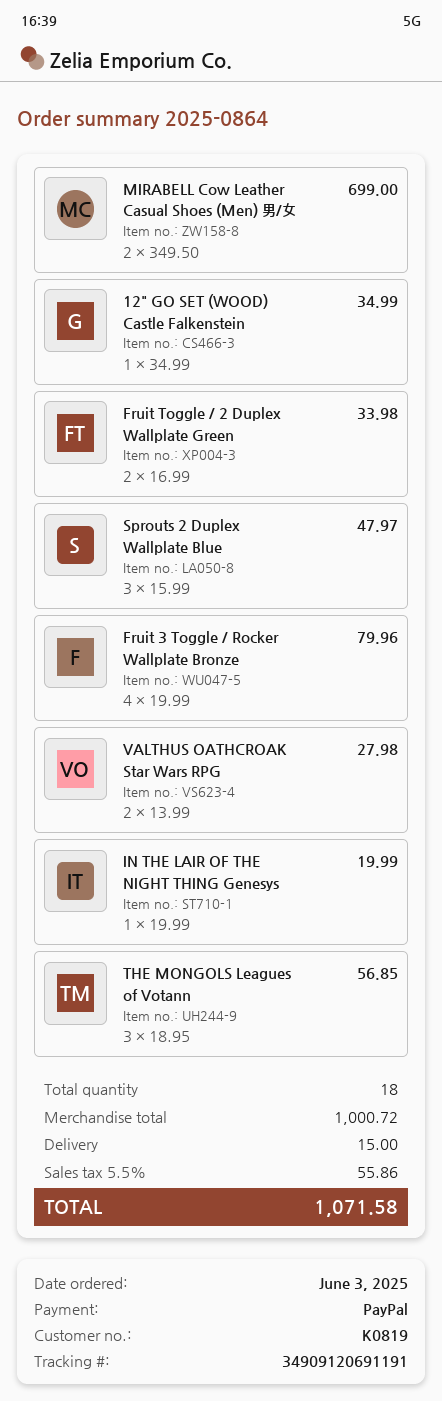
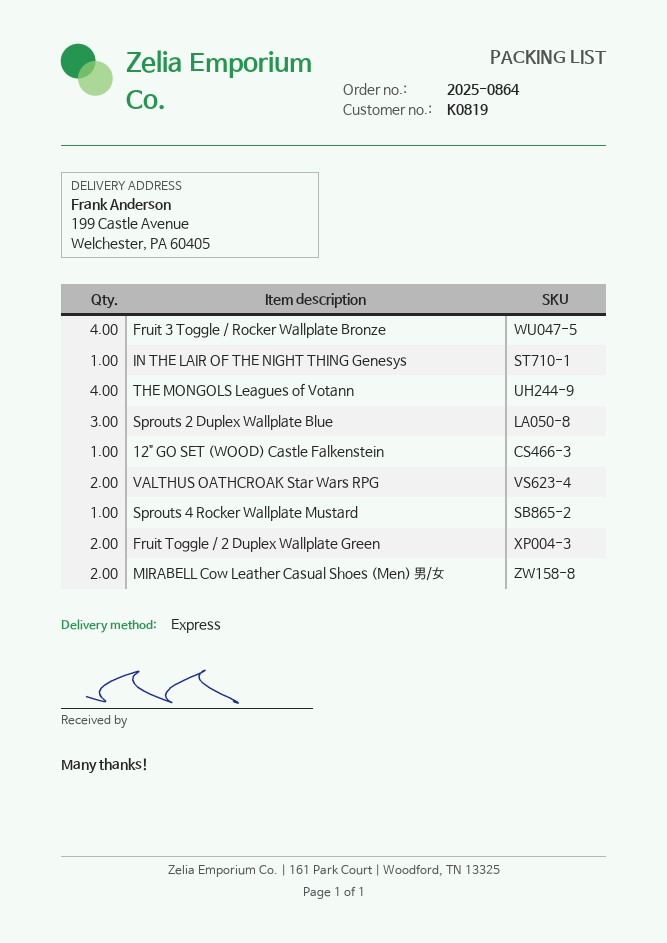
THE MONGOLS Leagues of Votann: 3 -> 4
Sprouts 4 Rocker Wallplate Mustard: none -> 1

